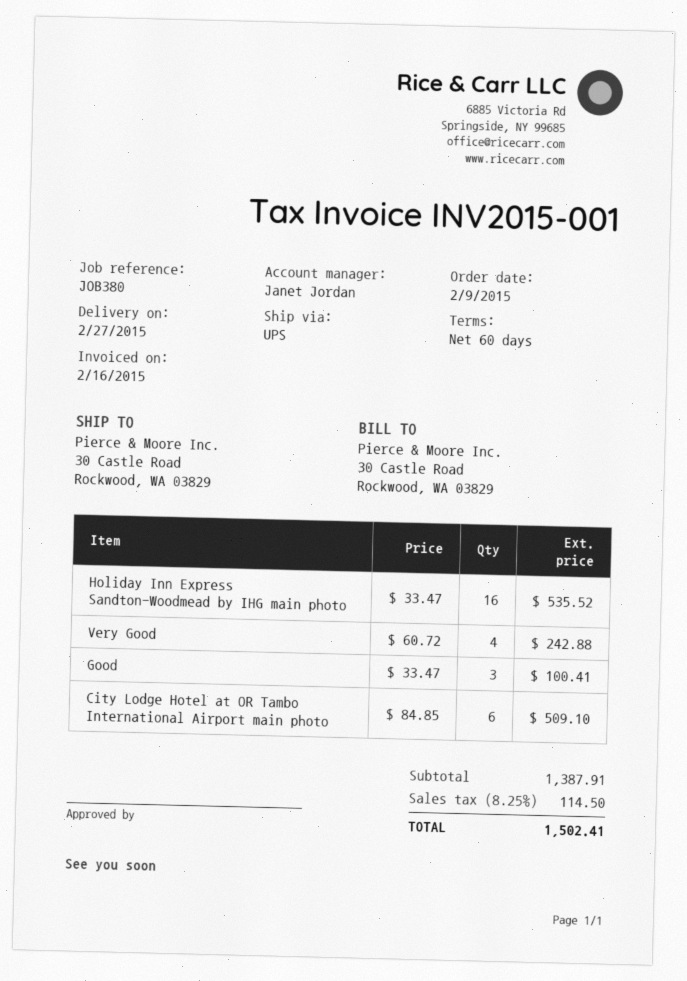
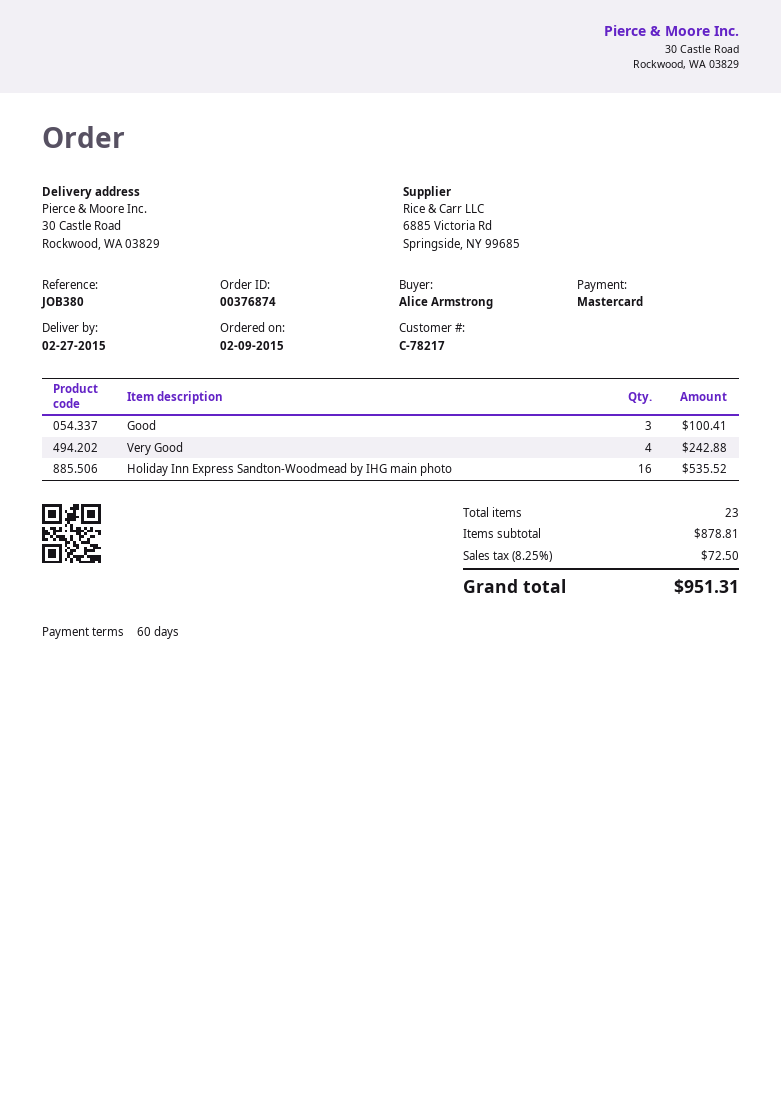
City Lodge Hotel at OR Tambo International Airport main photo: 6 for 509.10 -> none
subtotal: 1387.91 -> 878.81
tax: 8.25% = 114.50 -> 8.25% = 72.50
total: 1502.41 -> 951.31

